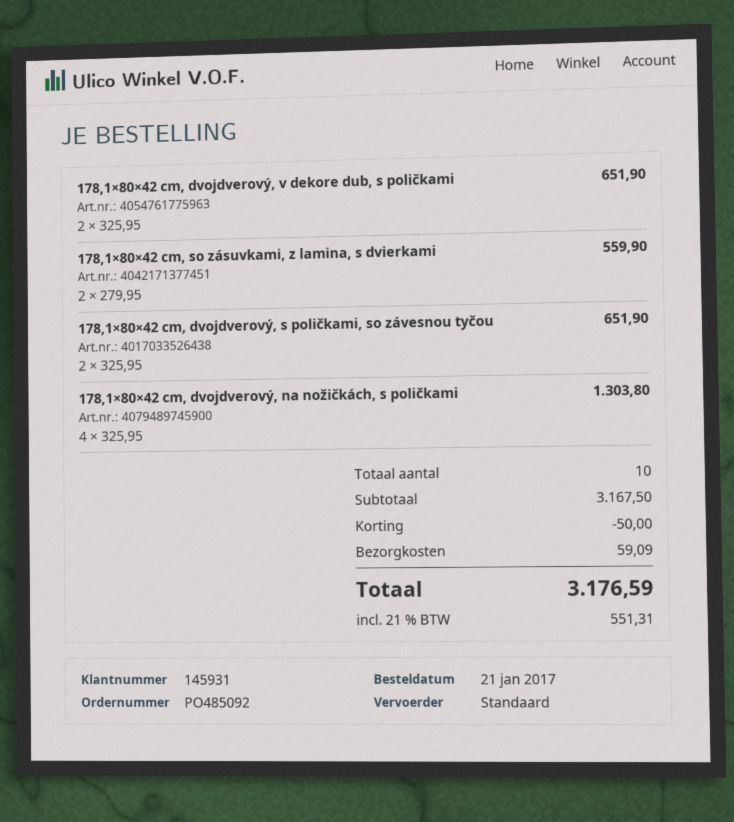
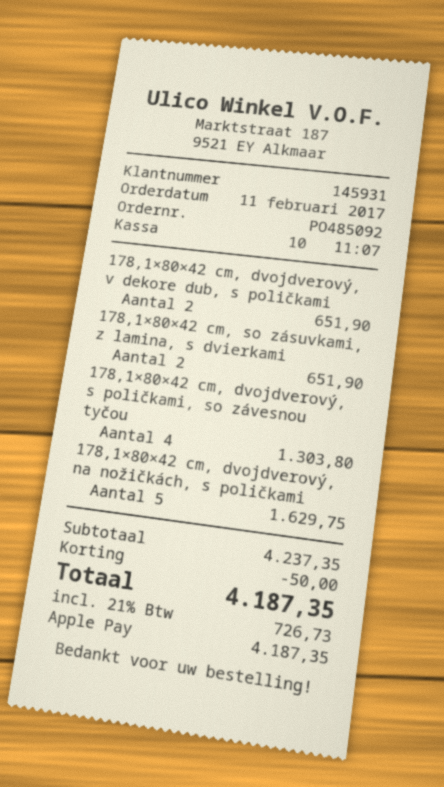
order date: 2017-01-21 -> 2017-02-11
178,1×80×42 cm, so zásuvkami, z lamina, s dvierkami: 2 for 559.90 -> 2 for 651.90
178,1×80×42 cm, dvojdverový, s poličkami, so závesnou tyčou: 2 for 651.90 -> 4 for 1303.80
178,1×80×42 cm, dvojdverový, na nožičkách, s poličkami: 4 for 1303.80 -> 5 for 1629.75
subtotal: 3167.50 -> 4237.35
shipping: 59.09 -> none
tax: 21% = 551.31 -> 21% = 726.73
total: 3176.59 -> 4187.35

